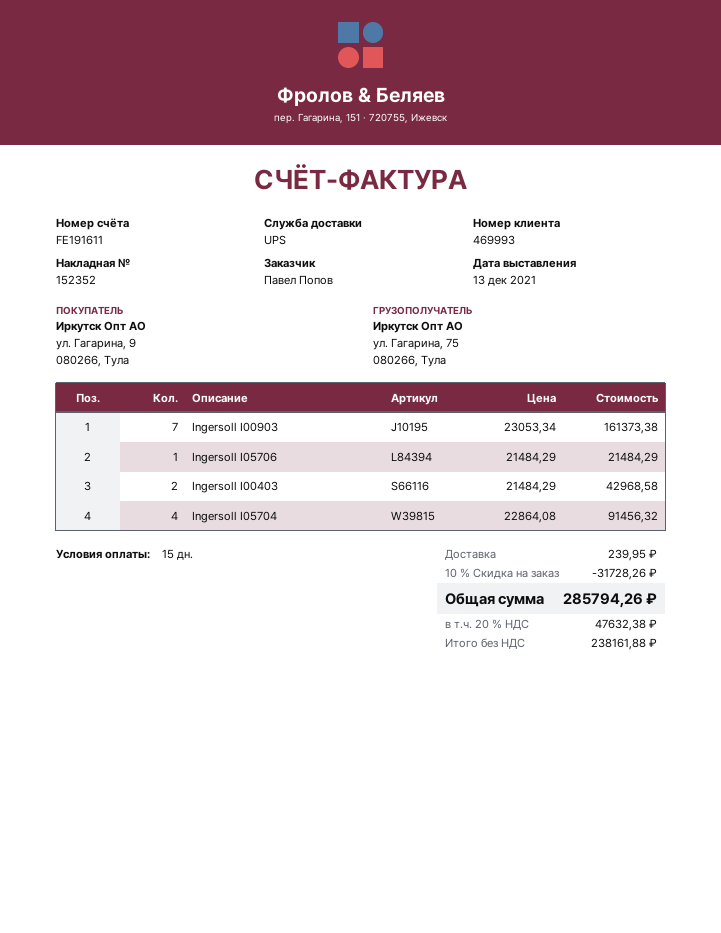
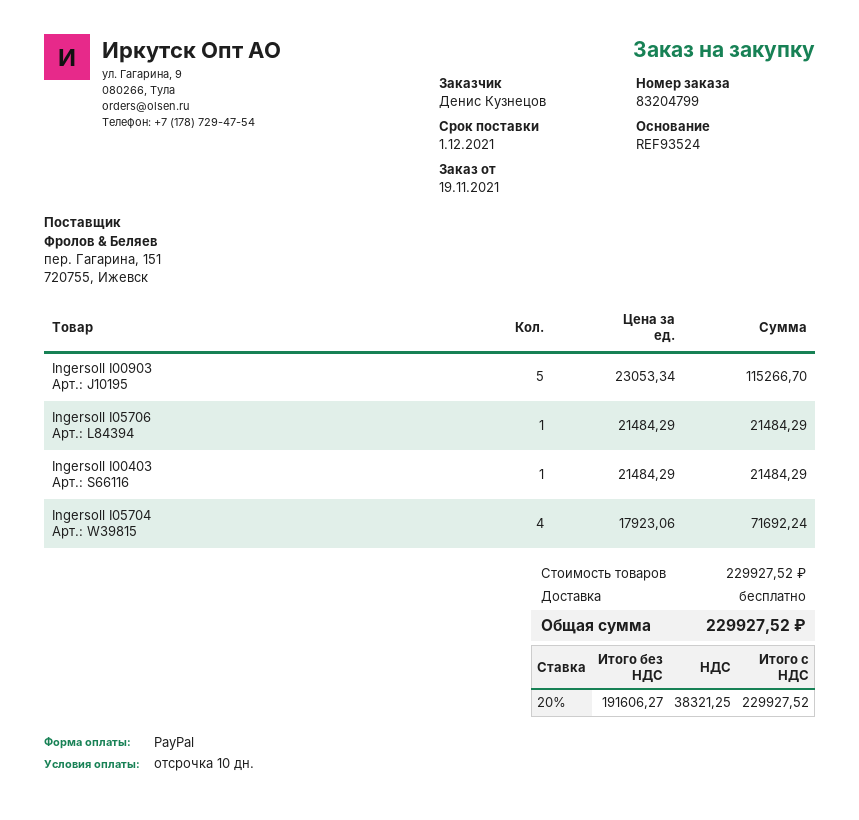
payment terms: 15 days -> 10 days
ordered by: Павел Попов -> Денис Кузнецов
Ingersoll I00903: 7 x 23053.34 = 161373.38 -> 5 x 23053.34 = 115266.70
Ingersoll I00403: 2 x 21484.29 = 42968.58 -> 1 x 21484.29 = 21484.29
Ingersoll I05704: 4 x 22864.08 = 91456.32 -> 4 x 17923.06 = 71692.24
discount: 10% = 31728.26 -> none
shipping: 239.95 -> 0.00
net: 238161.88 -> 191606.27
tax: 20% = 47632.38 -> 20% = 38321.25
total: 285794.26 -> 229927.52

